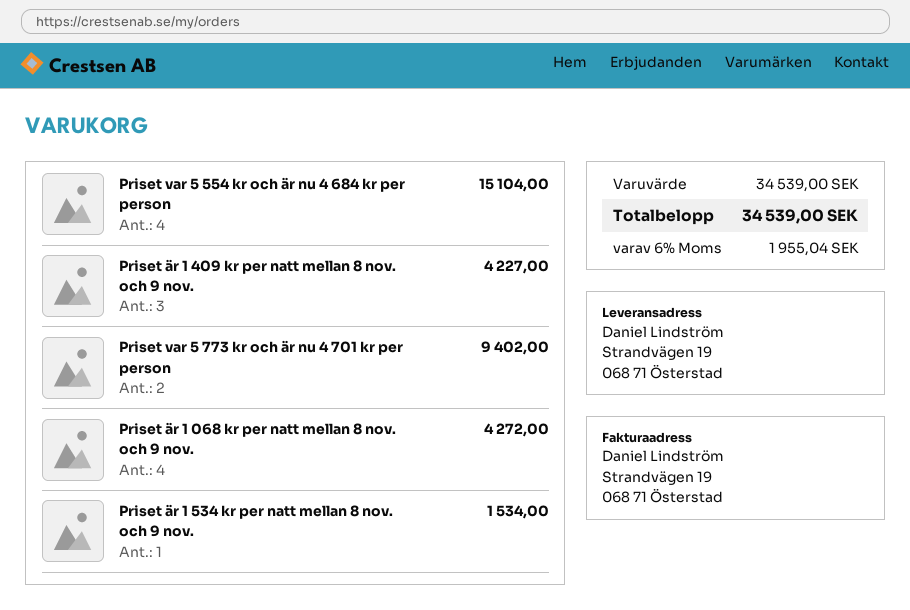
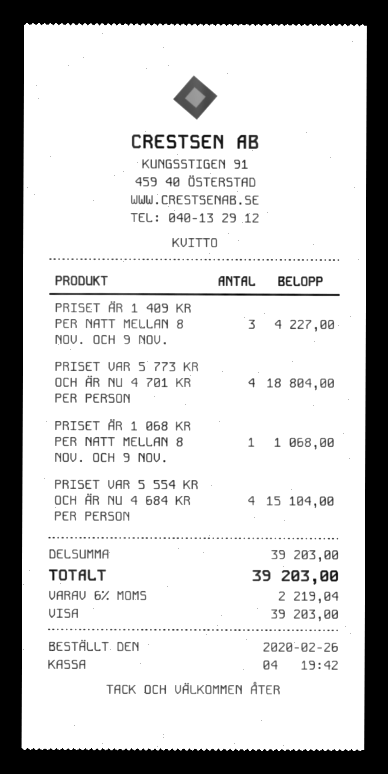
Priset var 5 773 kr och är nu 4 701 kr per person: 2 for 9402.00 -> 4 for 18804.00
Priset är 1 068 kr per natt mellan 8 nov. och 9 nov.: 4 for 4272.00 -> 1 for 1068.00
Priset är 1 534 kr per natt mellan 8 nov. och 9 nov.: 1 for 1534.00 -> none
subtotal: 34539.00 -> 39203.00
tax: 6% = 1955.04 -> 6% = 2219.04
total: 34539.00 -> 39203.00

